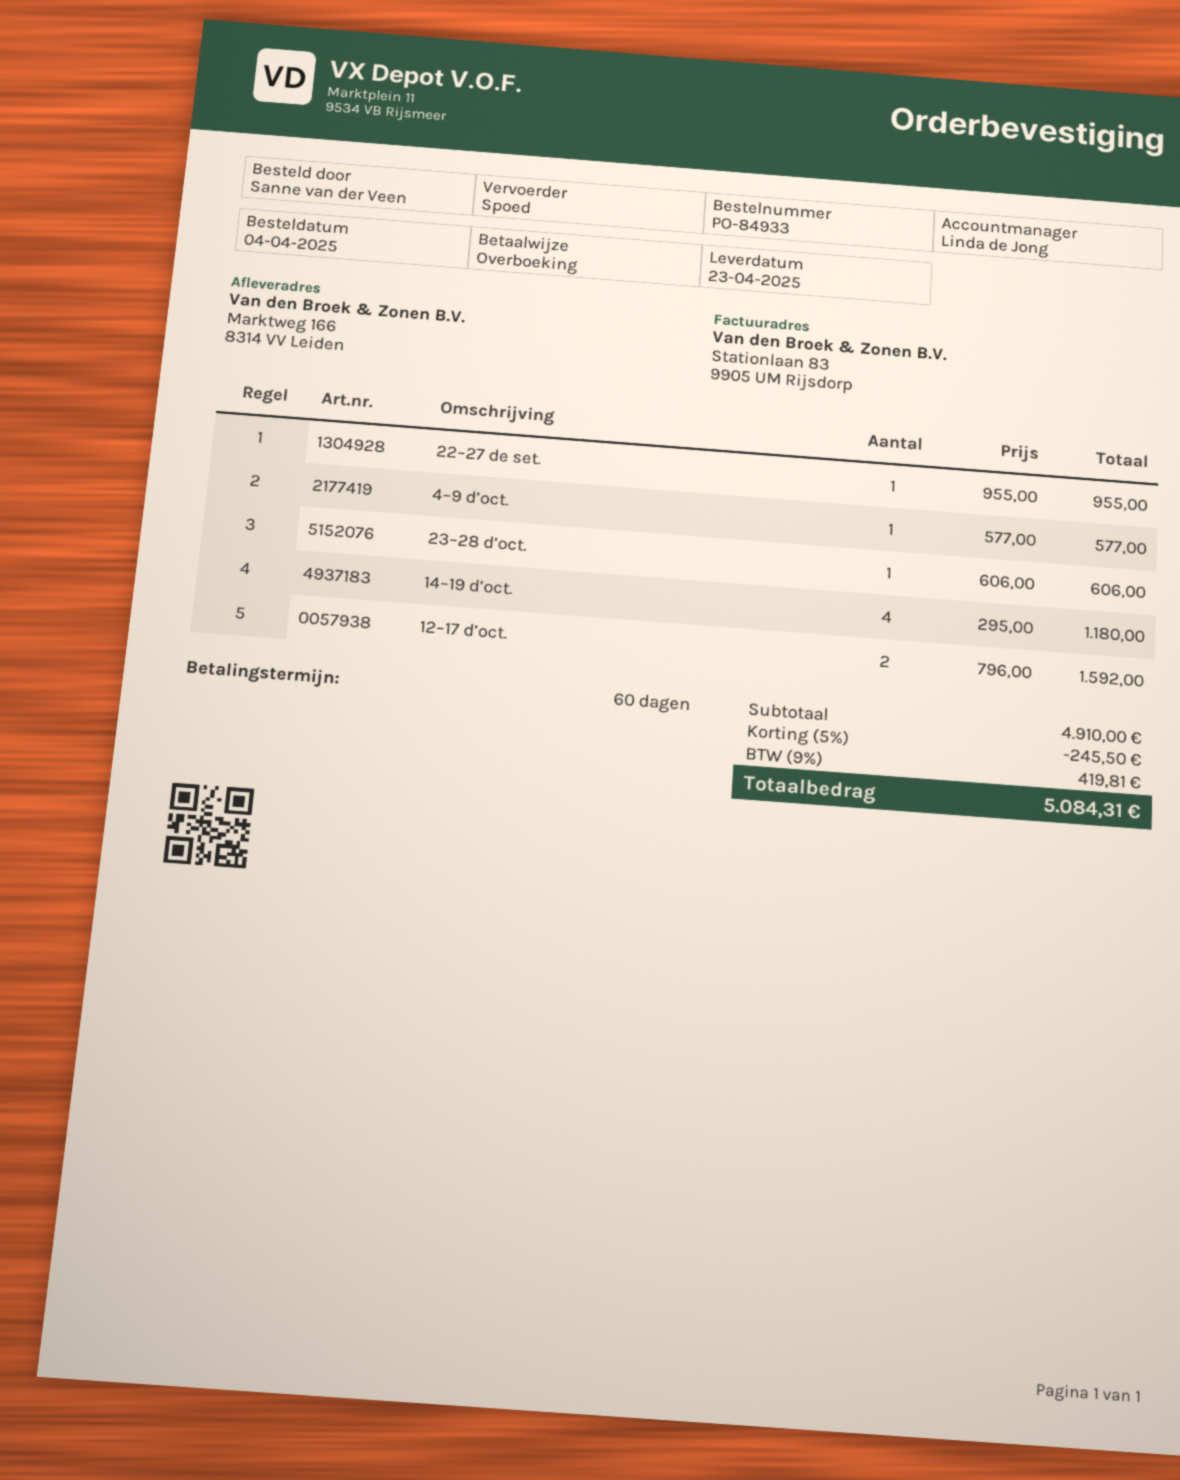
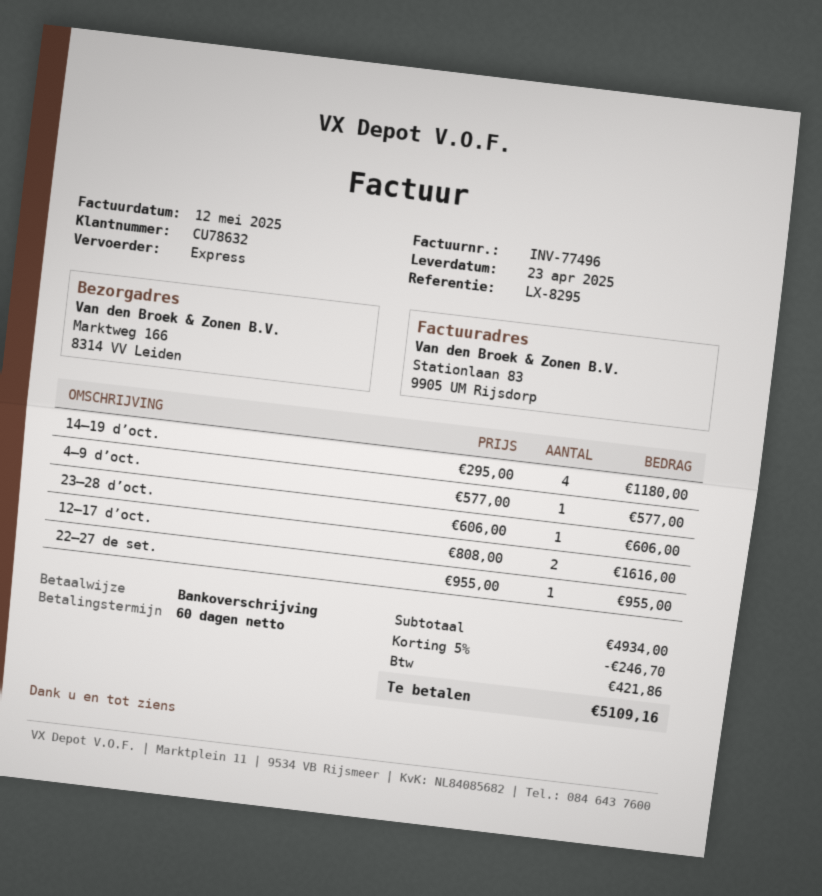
12–17 d’oct.: 2 x 796.00 = 1592.00 -> 2 x 808.00 = 1616.00
subtotal: 4910.00 -> 4934.00
discount: 5% = 245.50 -> 5% = 246.70
tax: 419.81 -> 421.86
total: 5084.31 -> 5109.16

